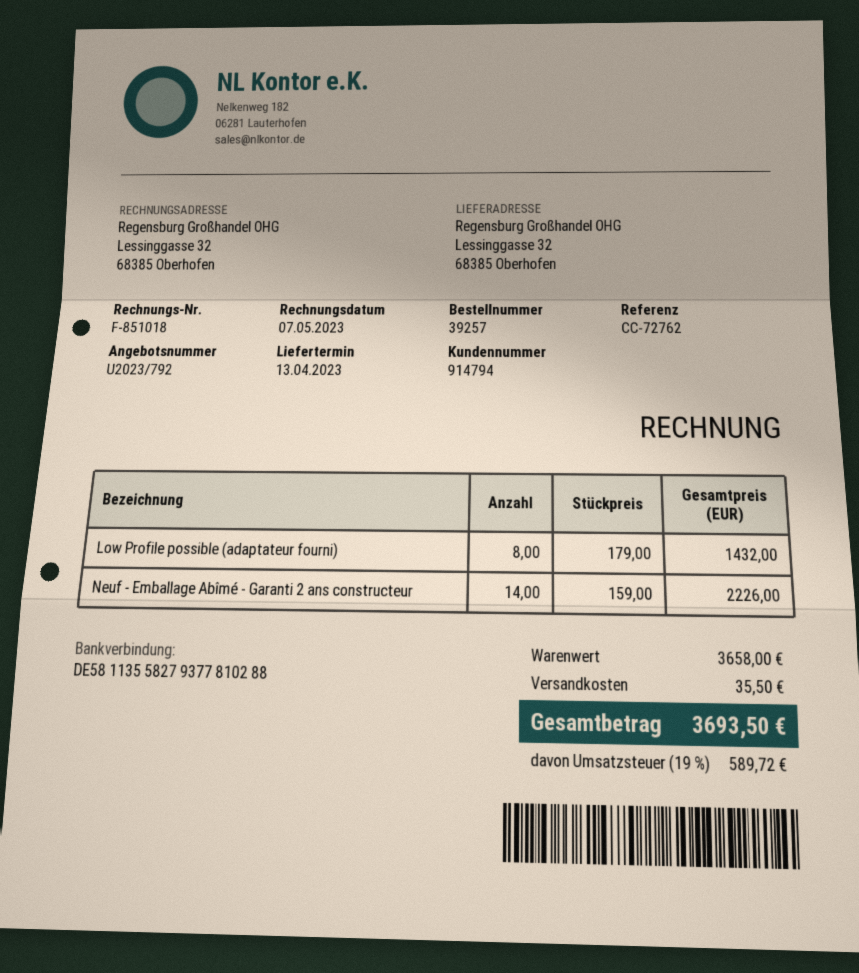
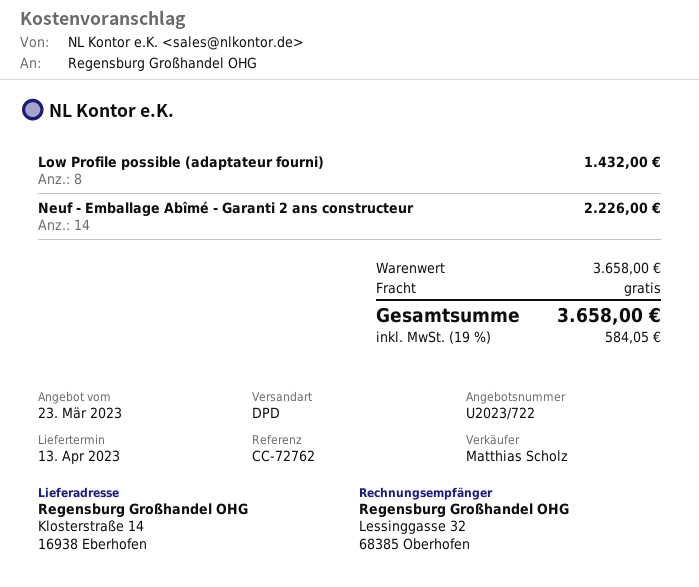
quote number: U2023/792 -> U2023/722
ship to: Lessinggasse 32, 68385 Oberhofen -> Klosterstraße 14, 16938 Eberhofen
shipping: 35.50 -> 0.00
tax: 19% = 589.72 -> 19% = 584.05
total: 3693.50 -> 3658.00

